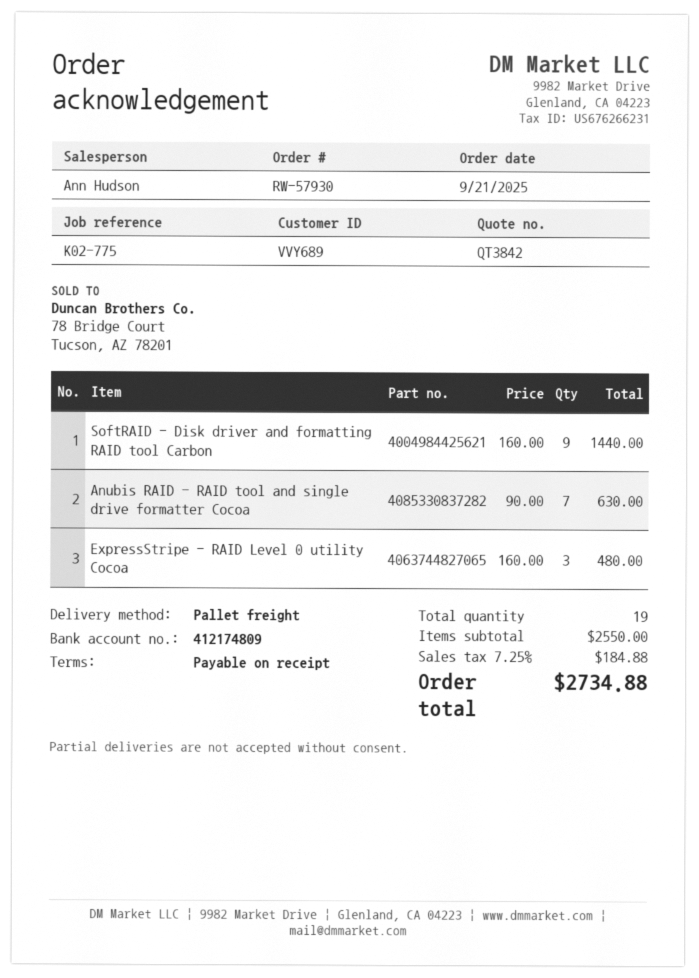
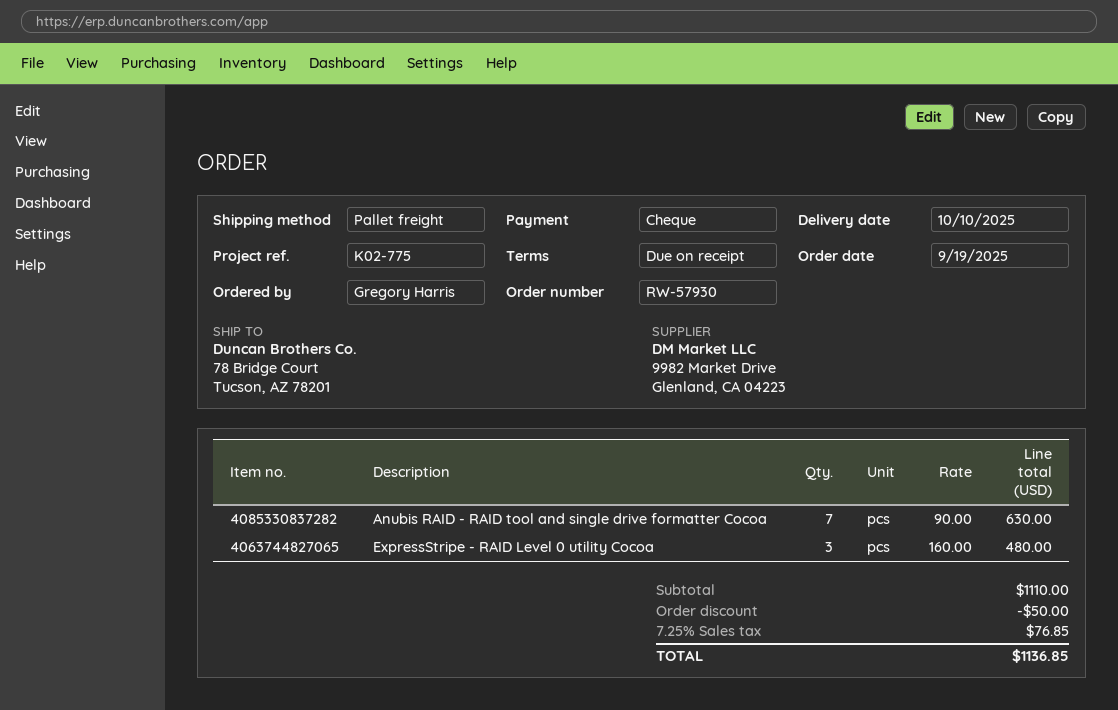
order date: 2025-09-21 -> 2025-09-19
SoftRAID - Disk driver and formatting RAID tool Carbon: 9 x 160.00 = 1440.00 -> none
subtotal: 2550.00 -> 1110.00
discount: none -> 50.00
tax: 7.25% = 184.88 -> 7.25% = 76.85
total: 2734.88 -> 1136.85

